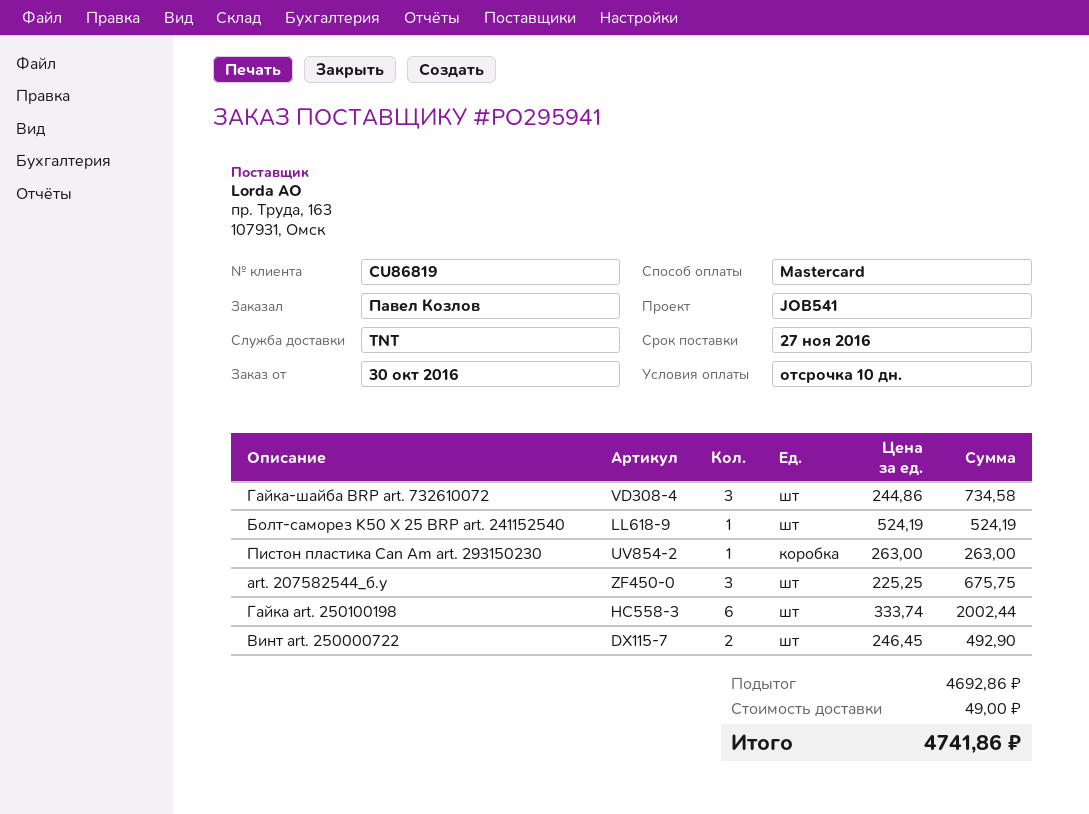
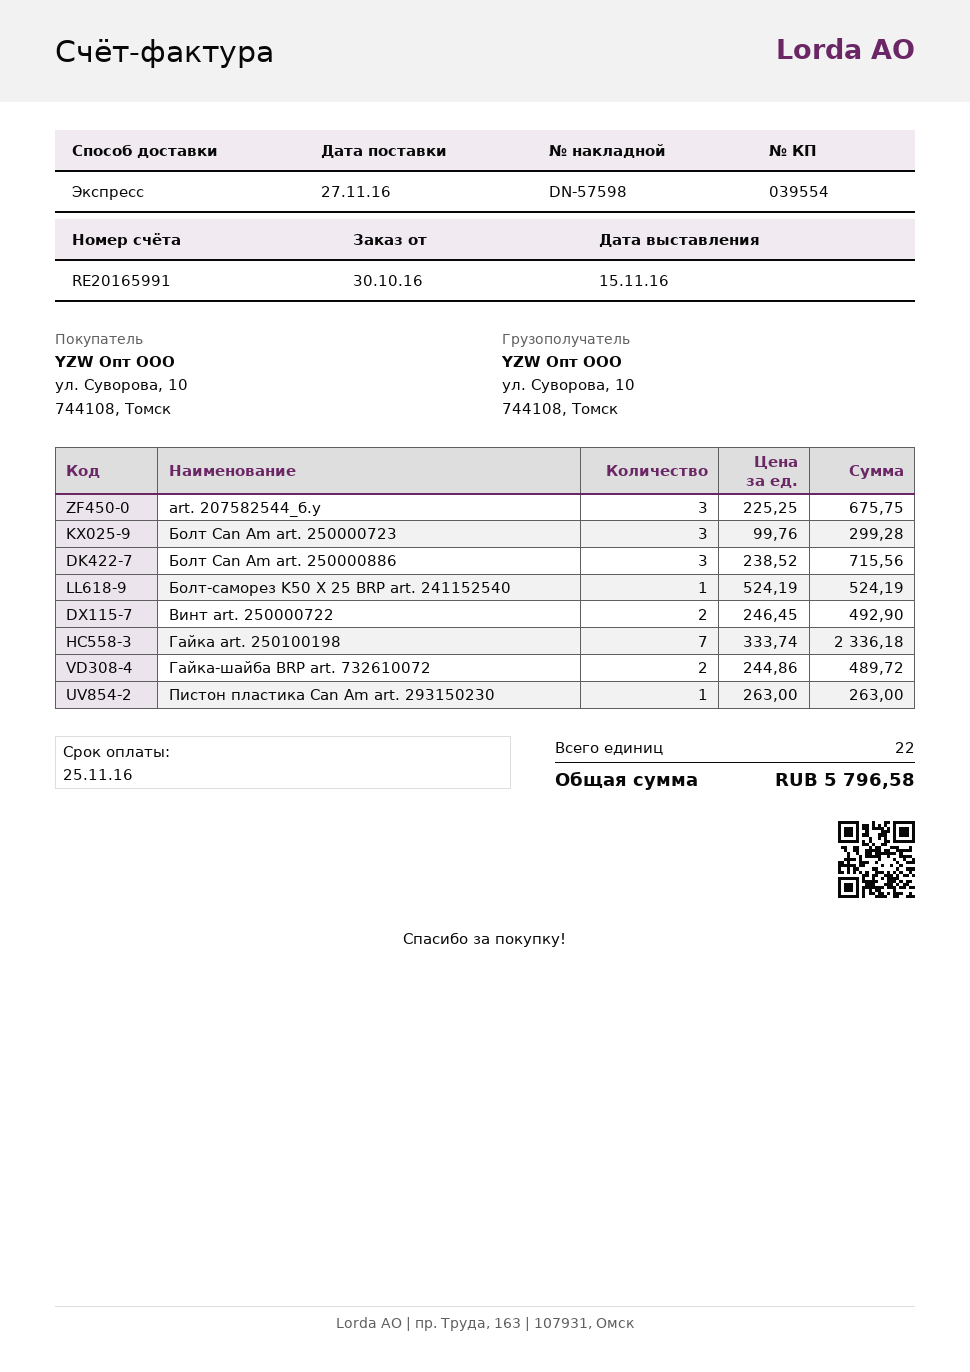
shipping method: TNT -> express
Гайка-шайба BRP art. 732610072: 3 x 244.86 = 734.58 -> 2 x 244.86 = 489.72
Гайка art. 250100198: 6 x 333.74 = 2002.44 -> 7 x 333.74 = 2336.18
Болт Can Am art. 250000723: none -> 3 x 99.76 = 299.28
Болт Can Am art. 250000886: none -> 3 x 238.52 = 715.56
shipping: 49.00 -> none
total: 4741.86 -> 5796.58

